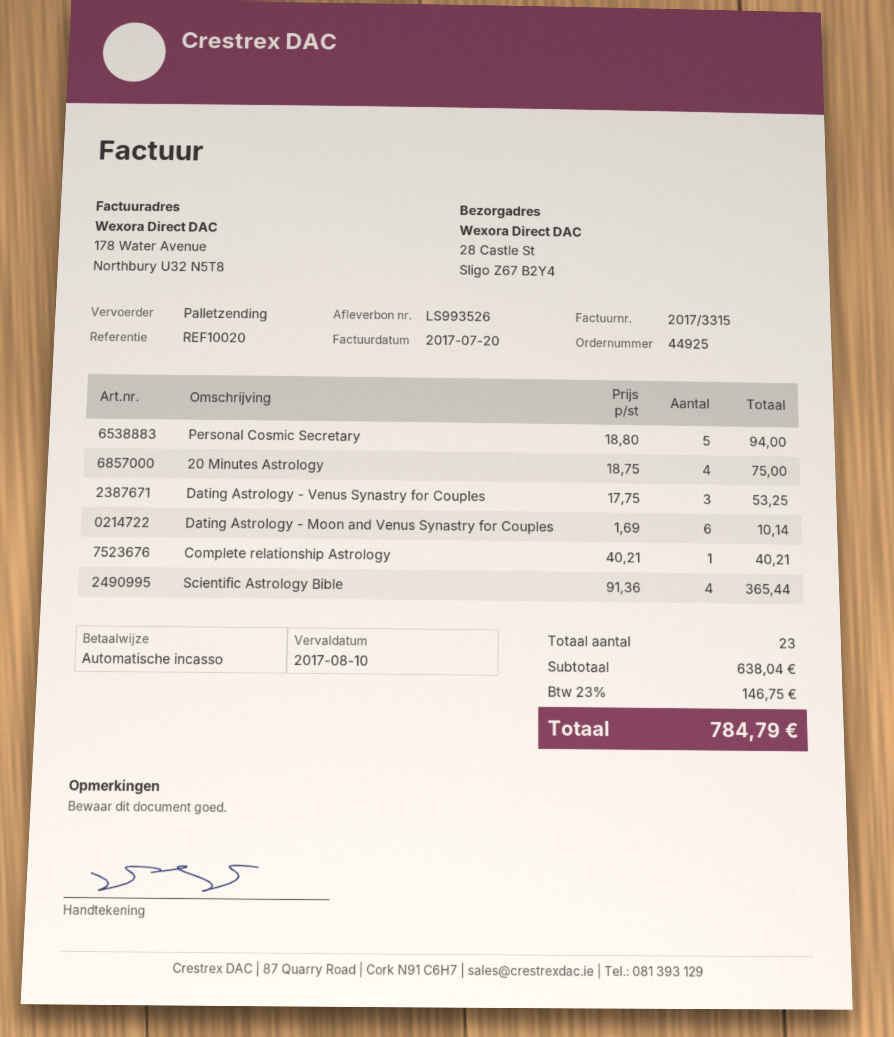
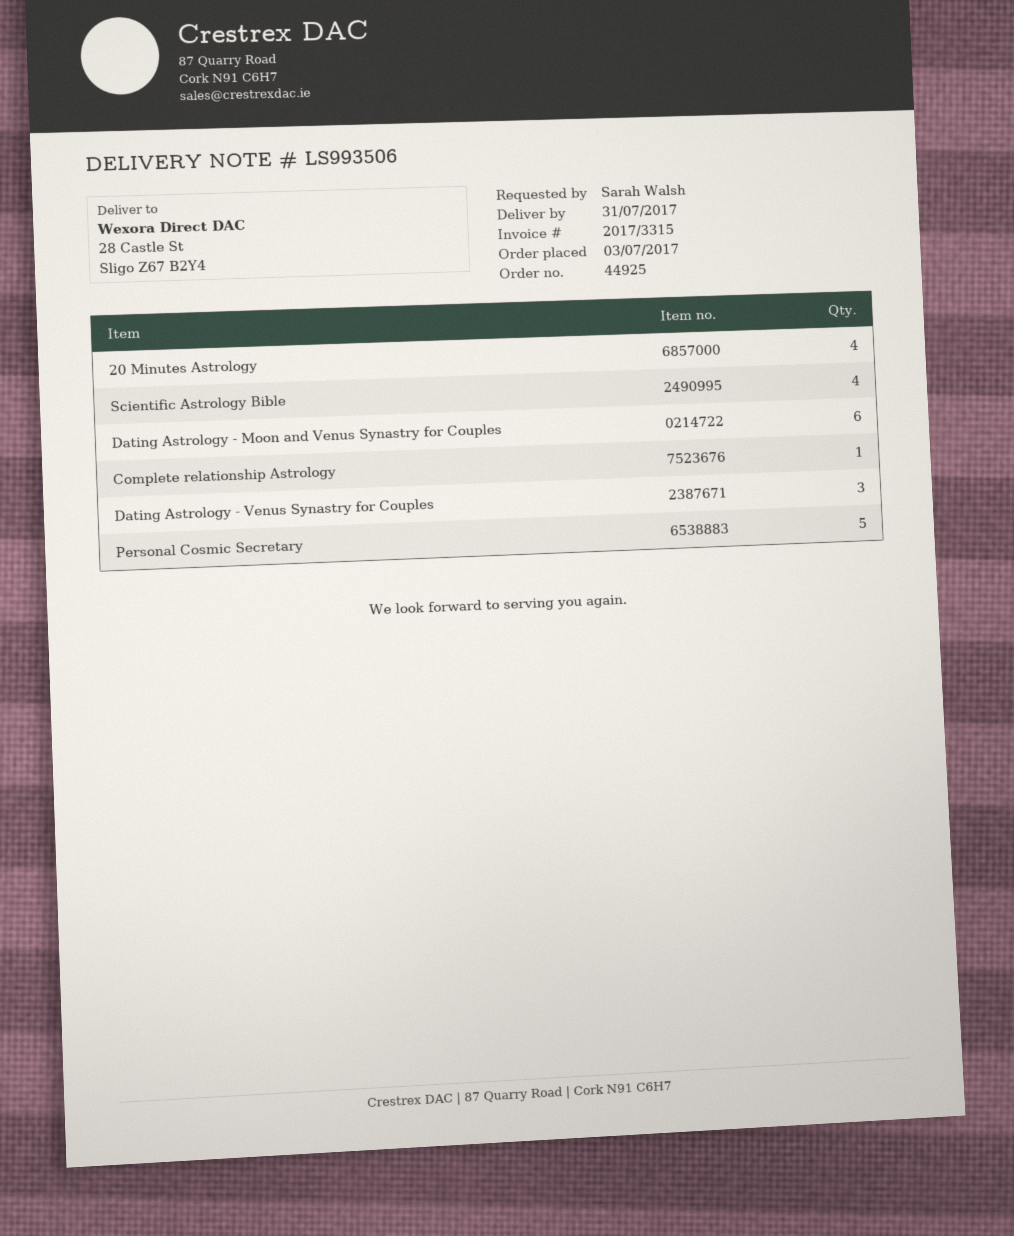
delivery note number: LS993526 -> LS993506

